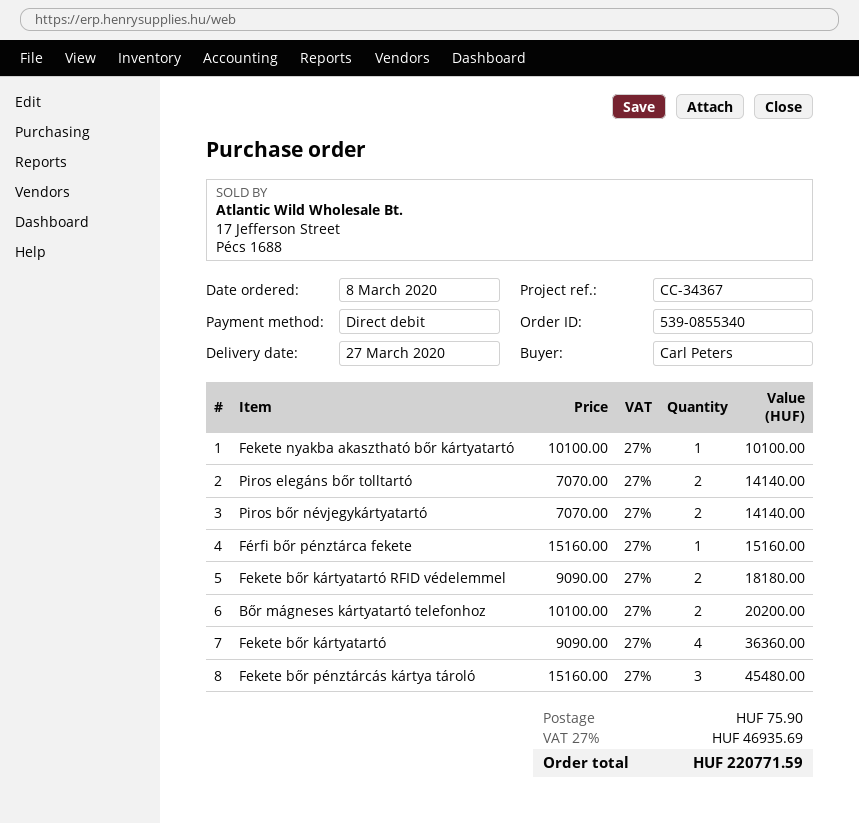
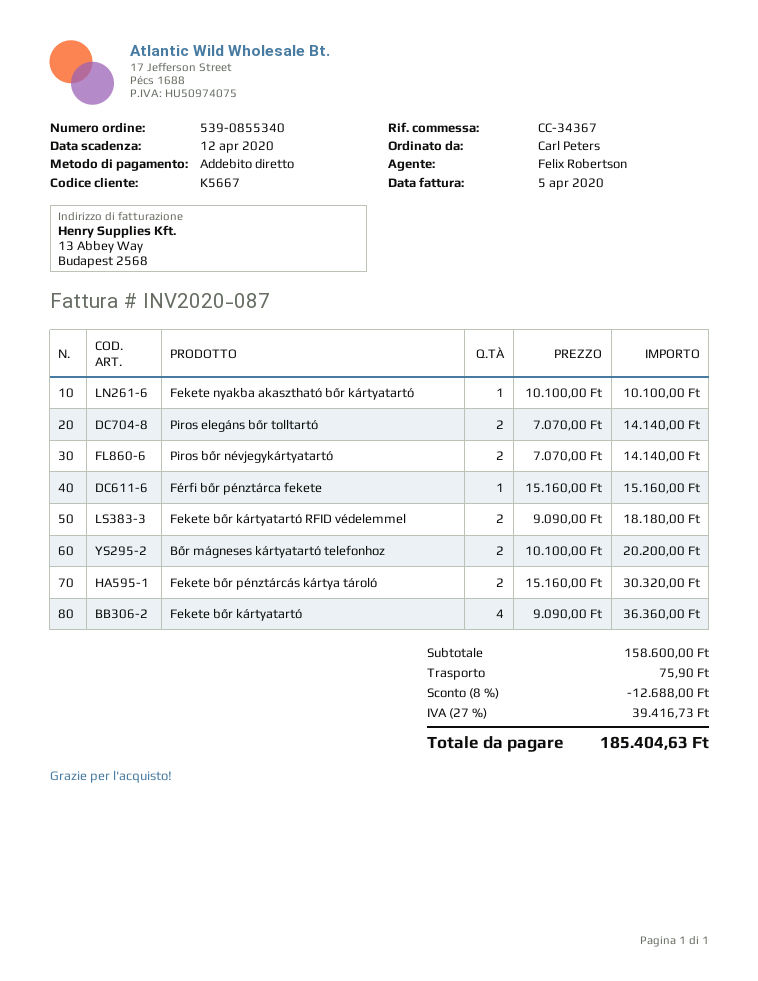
Fekete bőr pénztárcás kártya tároló: 3 x 15160.00 = 45480.00 -> 2 x 15160.00 = 30320.00
discount: none -> 8% = 12688.00
tax: 27% = 46935.69 -> 27% = 39416.73
total: 220771.59 -> 185404.63

